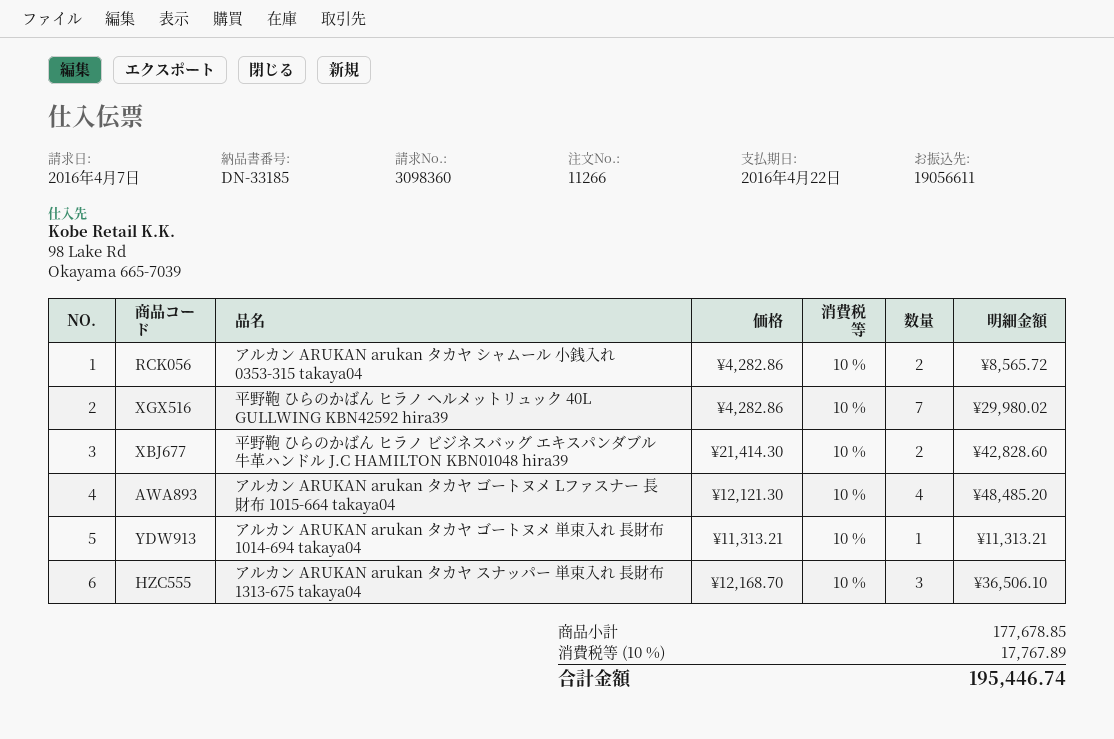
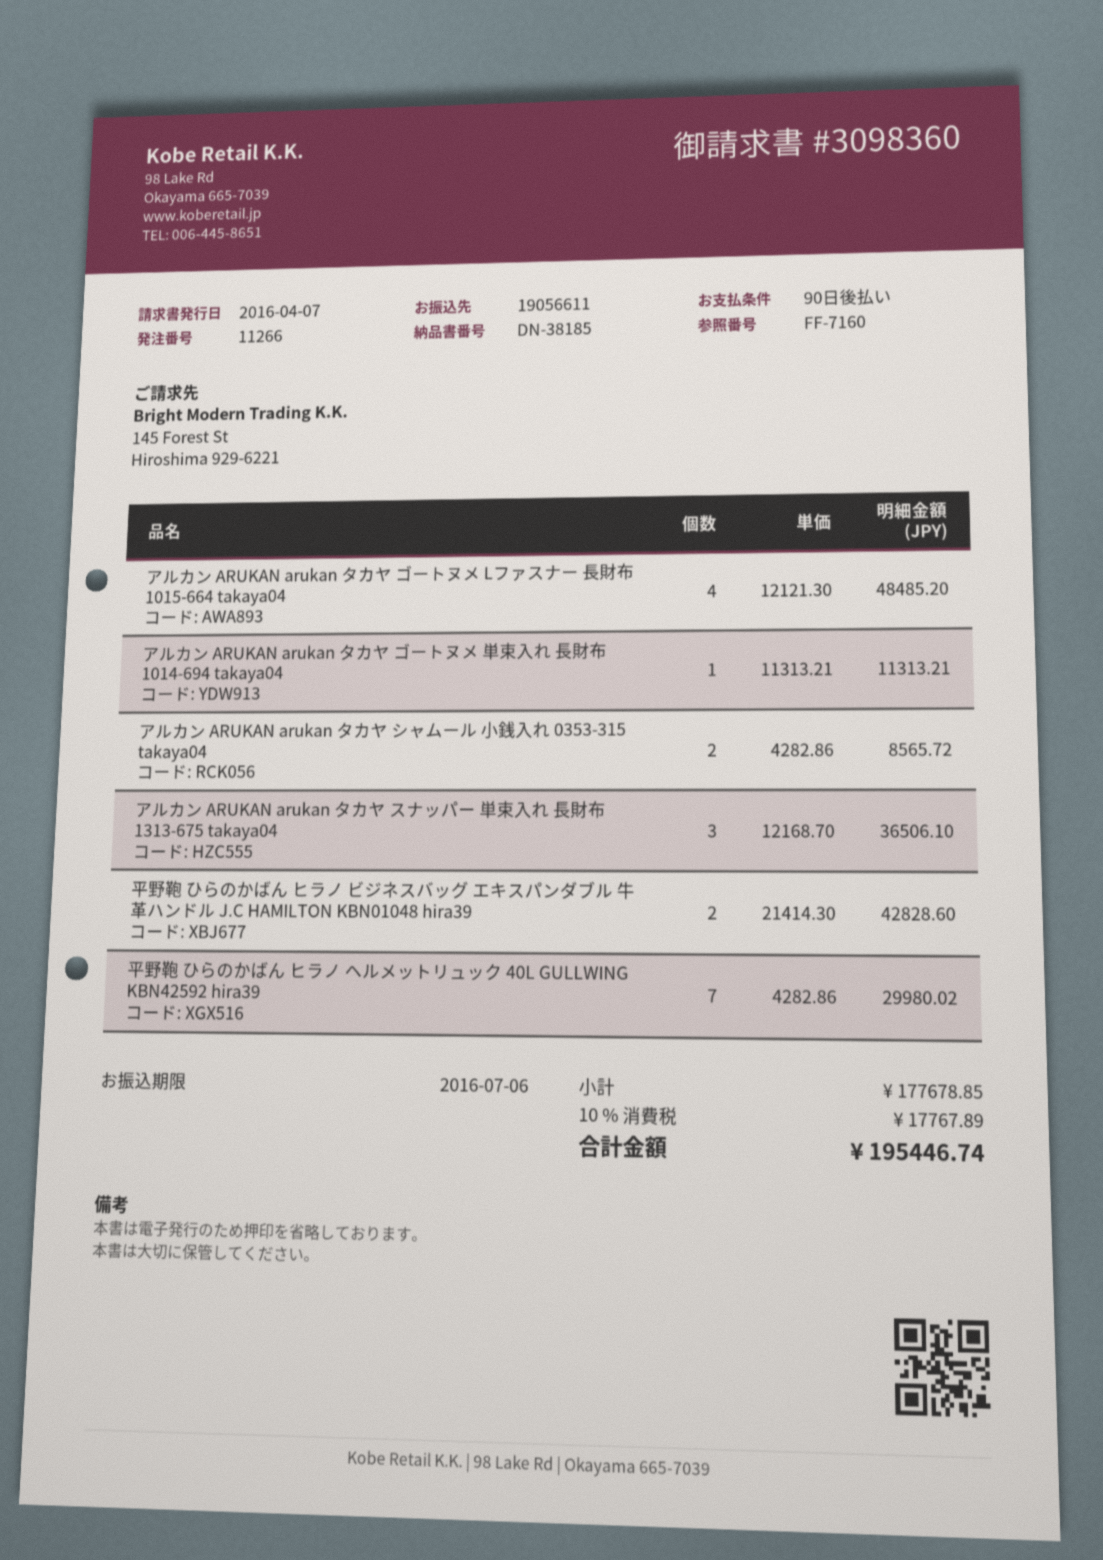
delivery note number: DN-33185 -> DN-38185
due date: 2016-04-22 -> 2016-07-06

